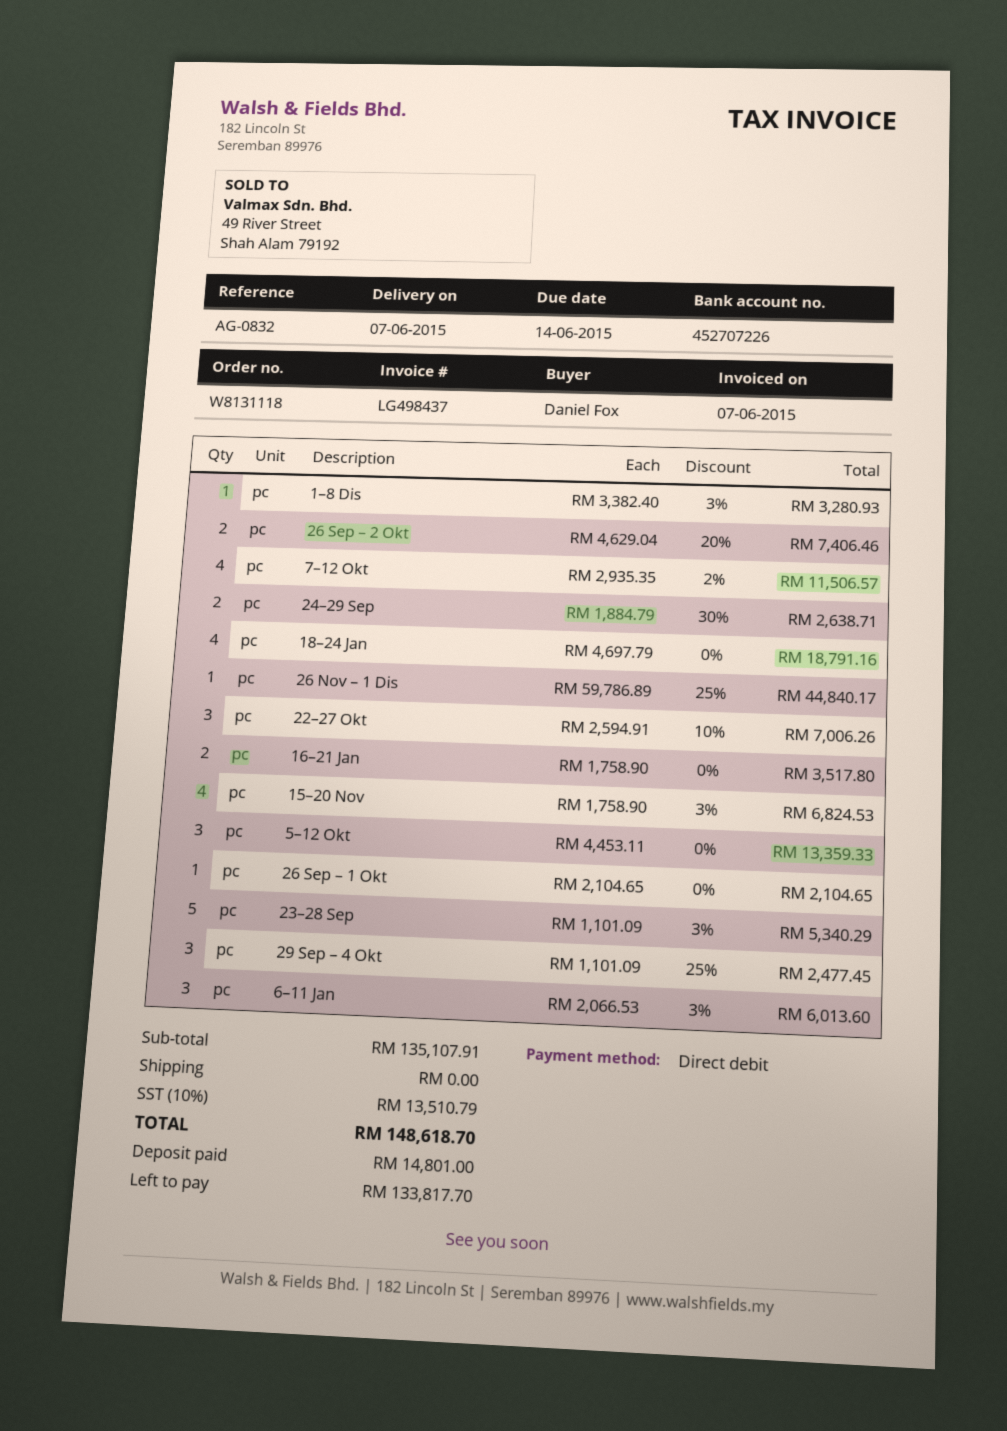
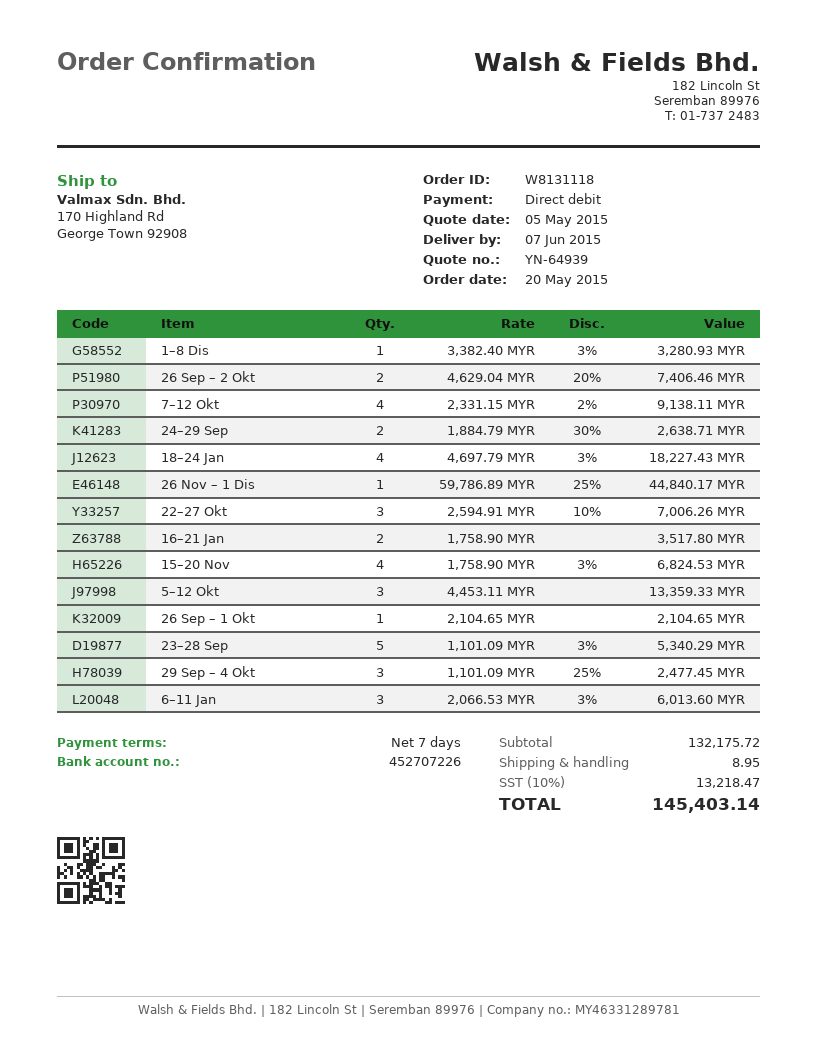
7–12 Okt: 4 x 2935.35 - 2% = 11506.57 -> 4 x 2331.15 - 2% = 9138.11
18–24 Jan: 4 x 4697.79 = 18791.16 -> 4 x 4697.79 - 3% = 18227.43
subtotal: 135107.91 -> 132175.72
shipping: 0.00 -> 8.95
tax: 10% = 13510.79 -> 10% = 13218.47
total: 148618.70 -> 145403.14

